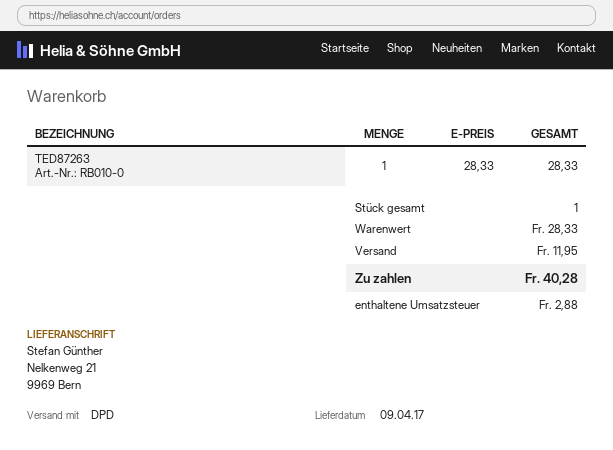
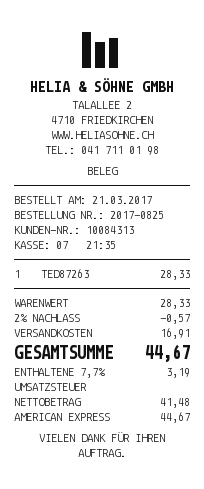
discount: none -> 2% = 0.57
shipping: 11.95 -> 16.91
tax: 2.88 -> 3.19
total: 40.28 -> 44.67

